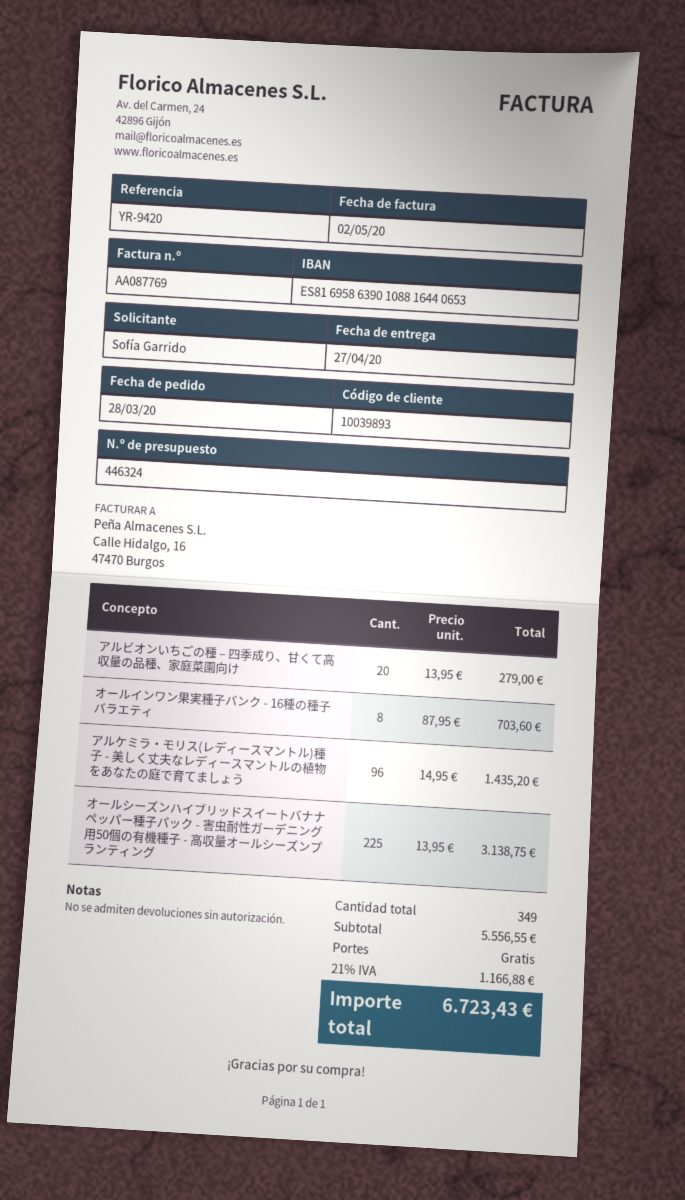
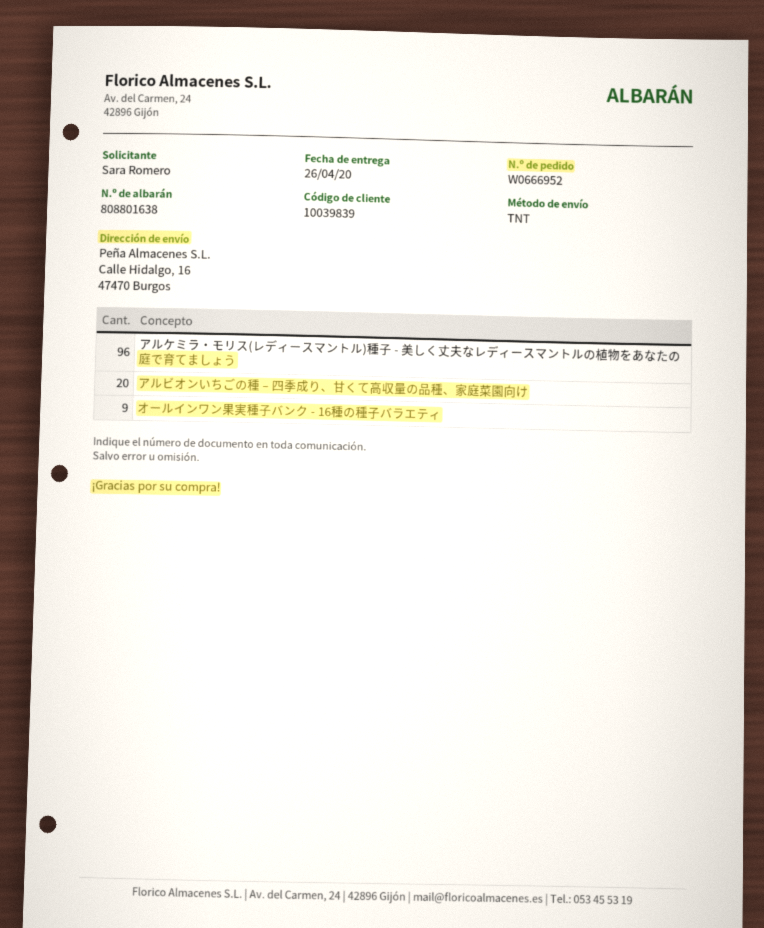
delivery date: 2020-04-27 -> 2020-04-26
customer number: 10039893 -> 10039839
ordered by: Sofía Garrido -> Sara Romero
オールインワン果実種子バンク - 16種の種子バラエティ: 8 -> 9
オールシーズンハイブリッドスイートバナナペッパー種子パック - 害虫耐性ガーデニング用50個の有機種子 - 高収量オールシーズンプランティング: 225 -> none

